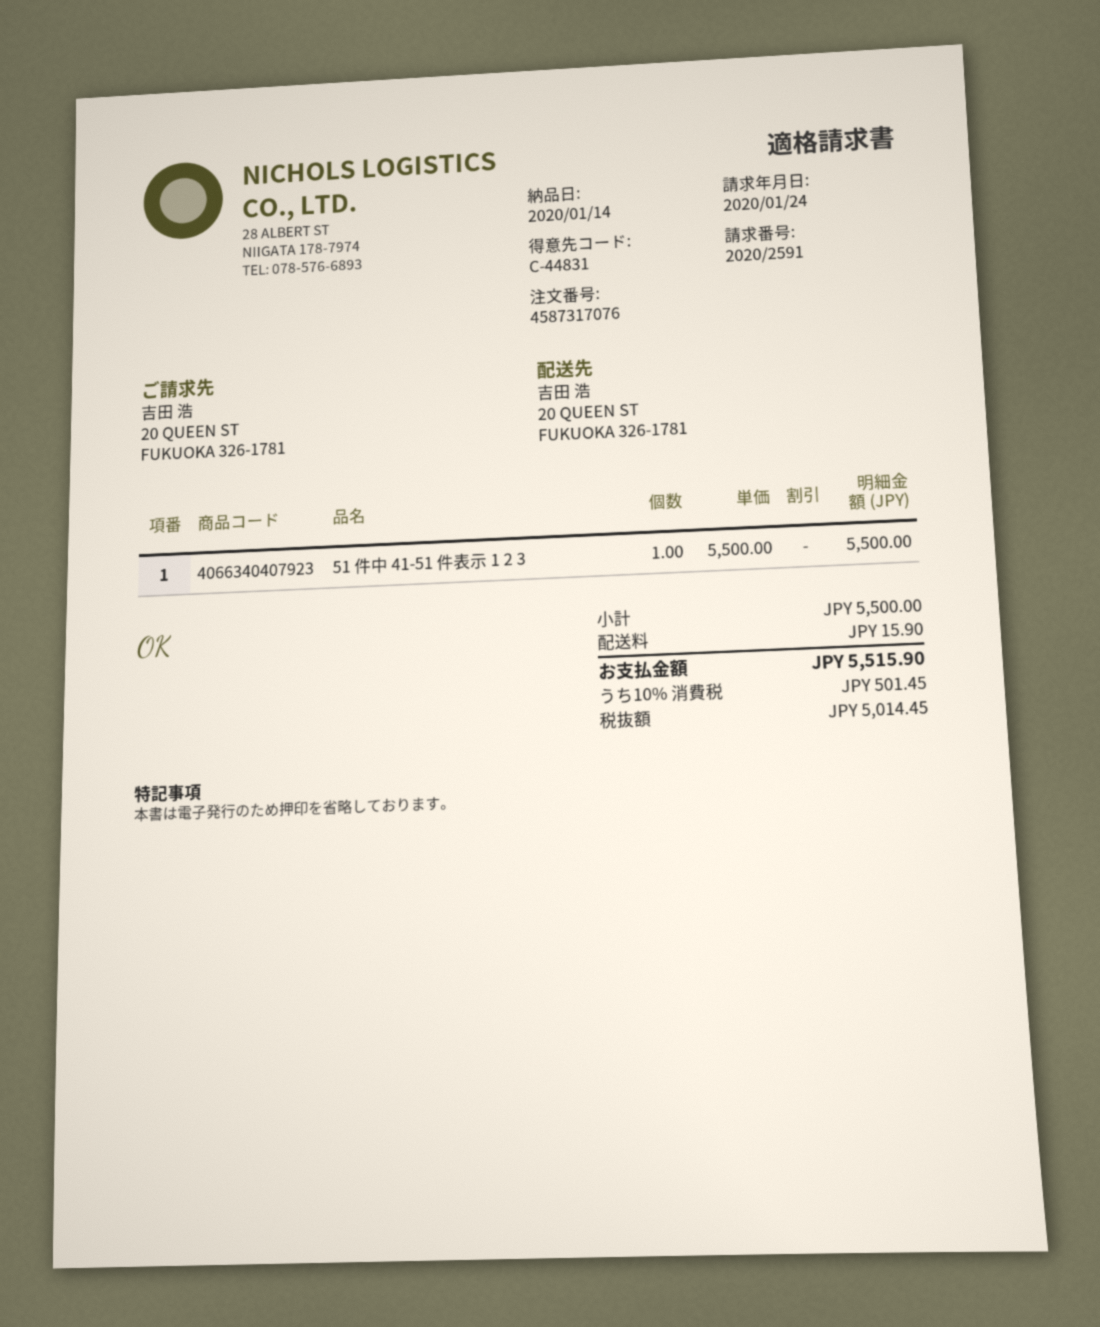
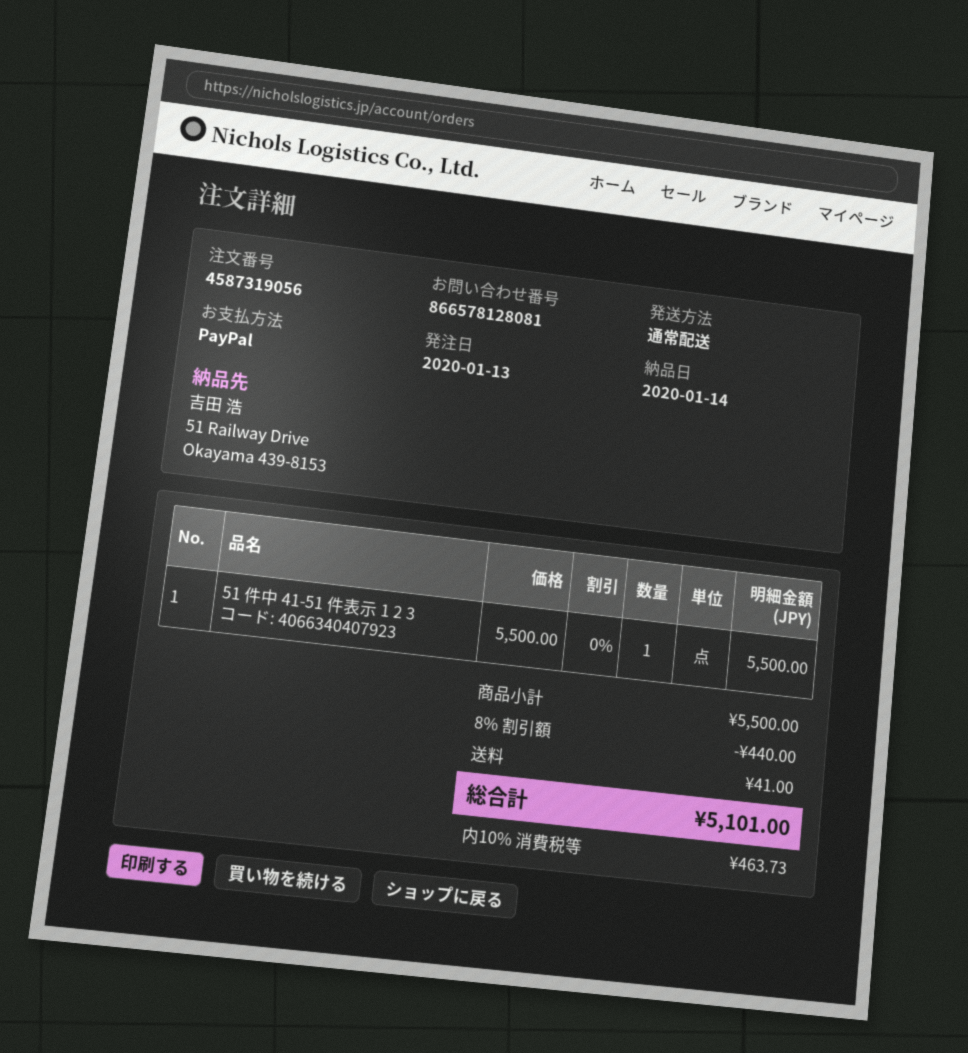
order number: 4587317076 -> 4587319056
ship to: 20 QUEEN ST, FUKUOKA 326-1781 -> 51 Railway Drive, Okayama 439-8153
discount: none -> 8% = 440.00
shipping: 15.90 -> 41.00
tax: 10% = 501.45 -> 10% = 463.73
total: 5515.90 -> 5101.00

